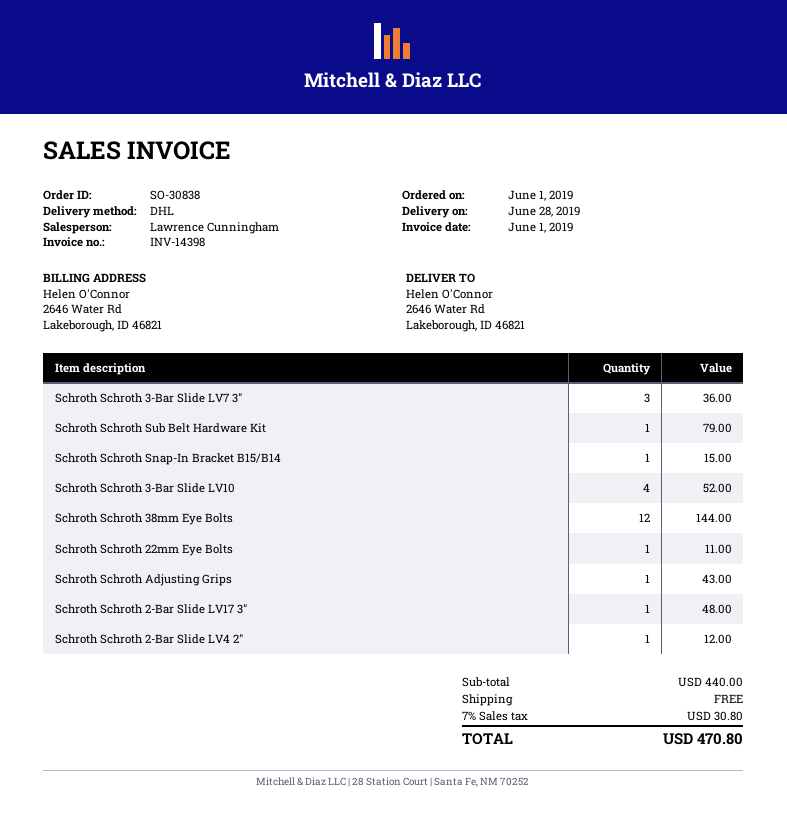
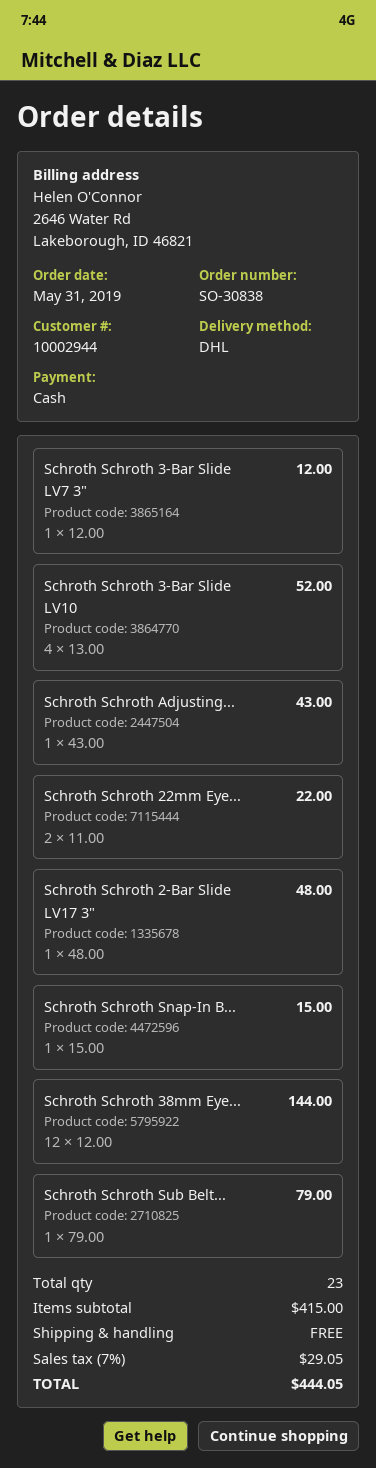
order date: 2019-06-01 -> 2019-05-31
Schroth Schroth 3-Bar Slide LV7 3": 3 for 36.00 -> 1 for 12.00
Schroth Schroth 22mm Eye Bolts: 1 for 11.00 -> 2 for 22.00
Schroth Schroth 2-Bar Slide LV4 2": 1 for 12.00 -> none
subtotal: 440.00 -> 415.00
tax: 7% = 30.80 -> 7% = 29.05
total: 470.80 -> 444.05

